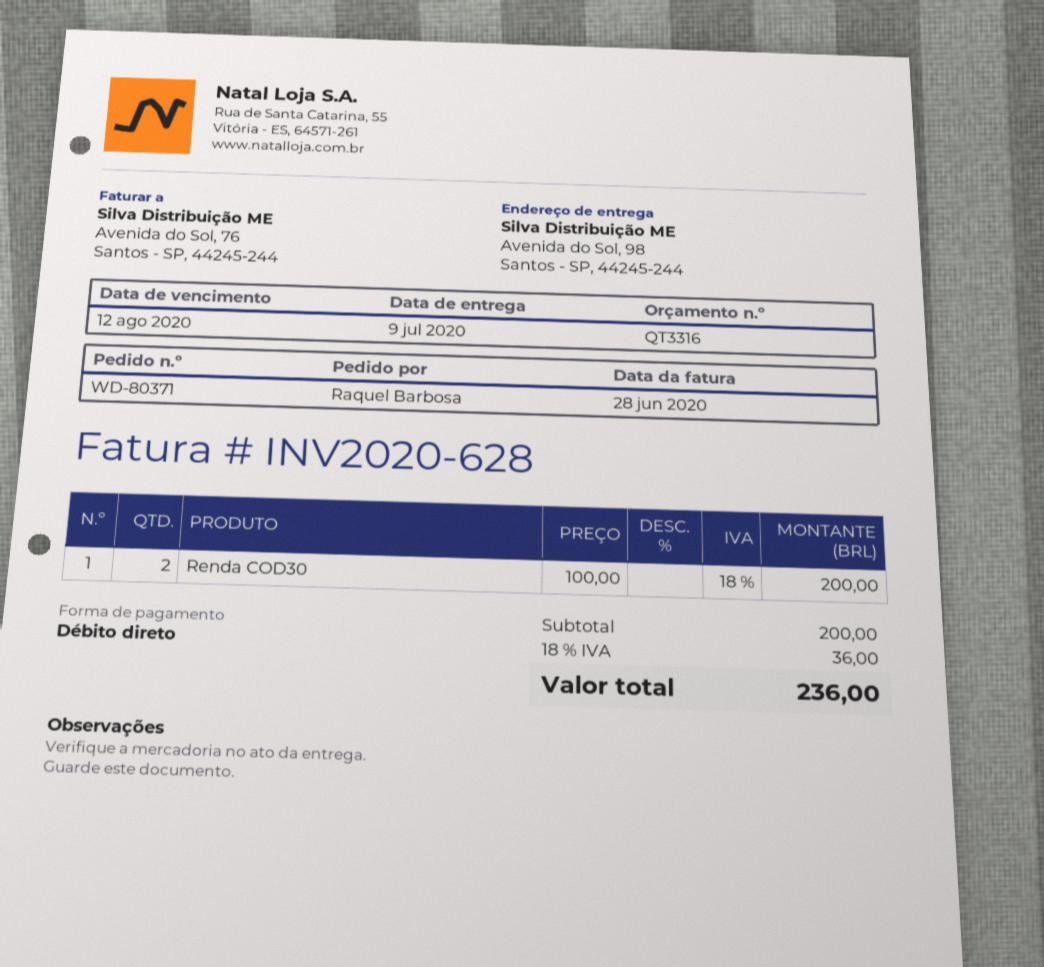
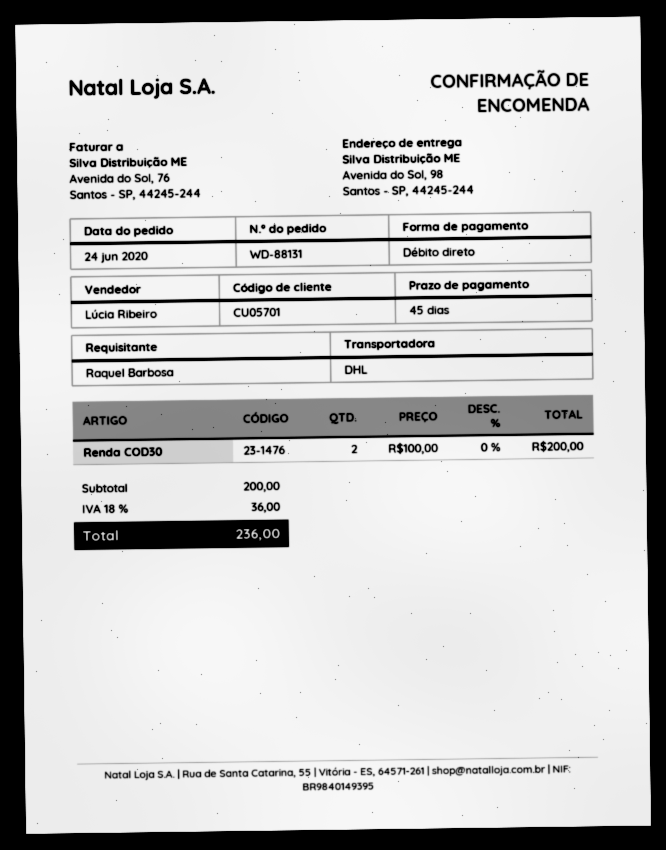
order number: WD-80371 -> WD-88131

